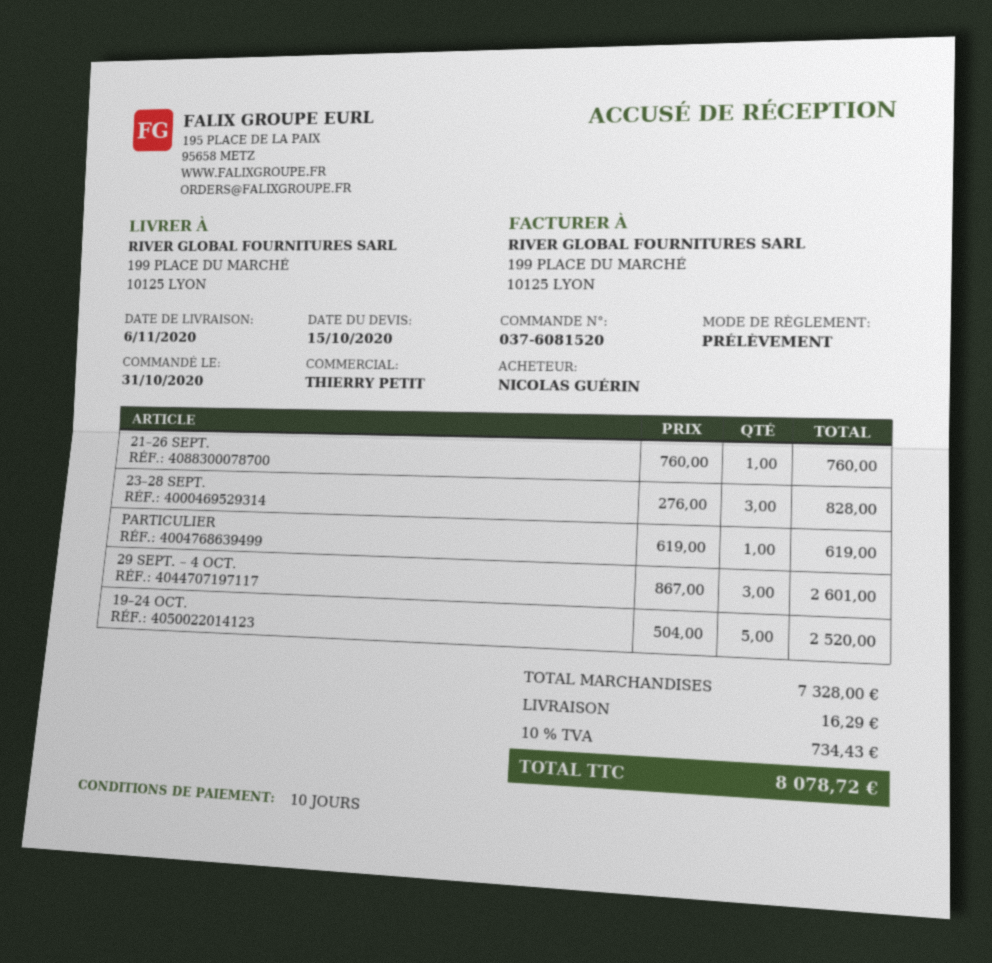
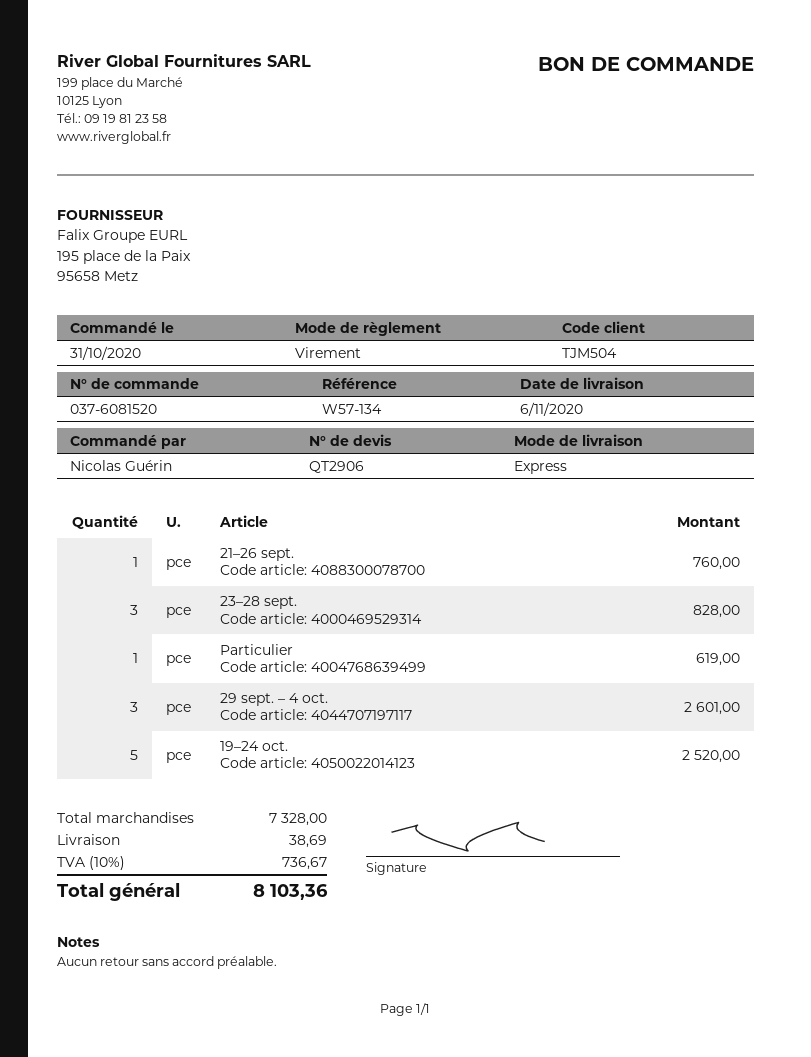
payment method: direct debit -> bank transfer
shipping: 16.29 -> 38.69
tax: 10% = 734.43 -> 10% = 736.67
total: 8078.72 -> 8103.36

